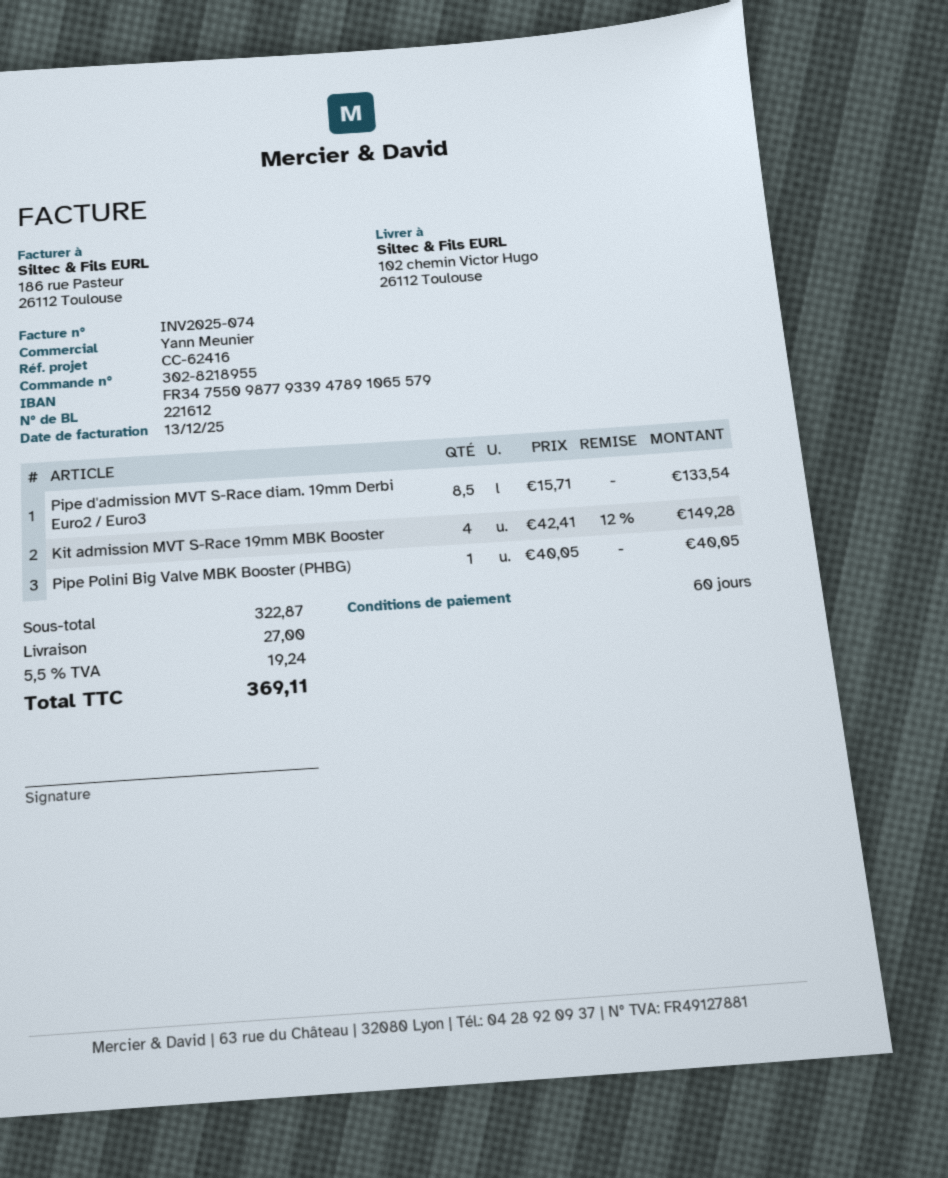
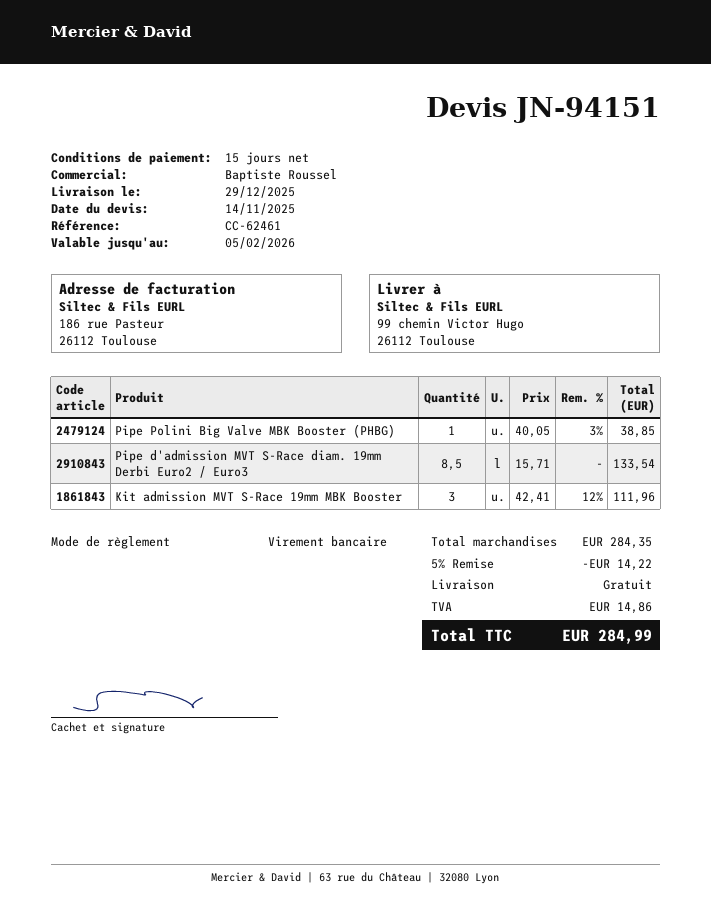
payment terms: 60 days -> 15 days
reference: CC-62416 -> CC-62461
sales rep: Yann Meunier -> Baptiste Roussel
ship to: 102 chemin Victor Hugo, 26112 Toulouse -> 99 chemin Victor Hugo, 26112 Toulouse
Kit admission MVT S-Race 19mm MBK Booster: 4 x 42.41 - 12% = 149.28 -> 3 x 42.41 - 12% = 111.96
Pipe Polini Big Valve MBK Booster (PHBG): 1 x 40.05 = 40.05 -> 1 x 40.05 - 3% = 38.85
subtotal: 322.87 -> 284.35
discount: none -> 5% = 14.22
shipping: 27.00 -> 0.00
tax: 19.24 -> 14.86
total: 369.11 -> 284.99

